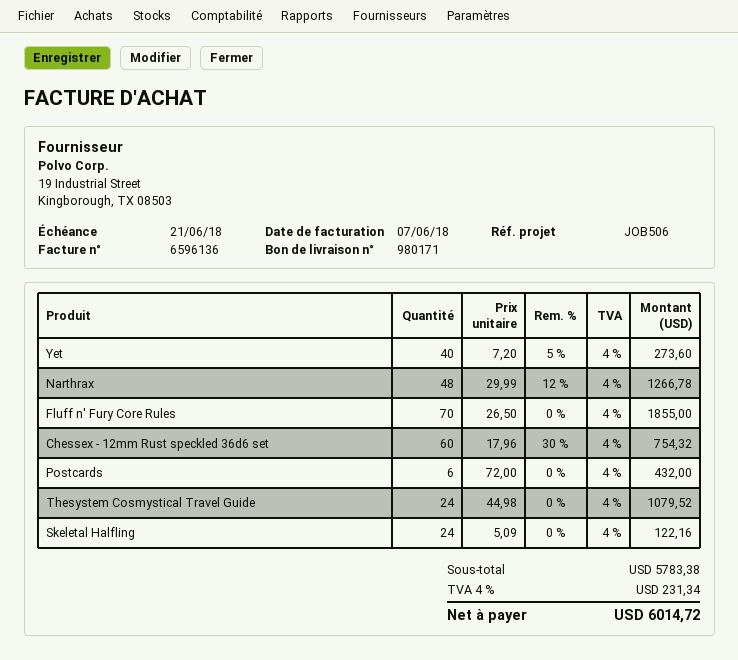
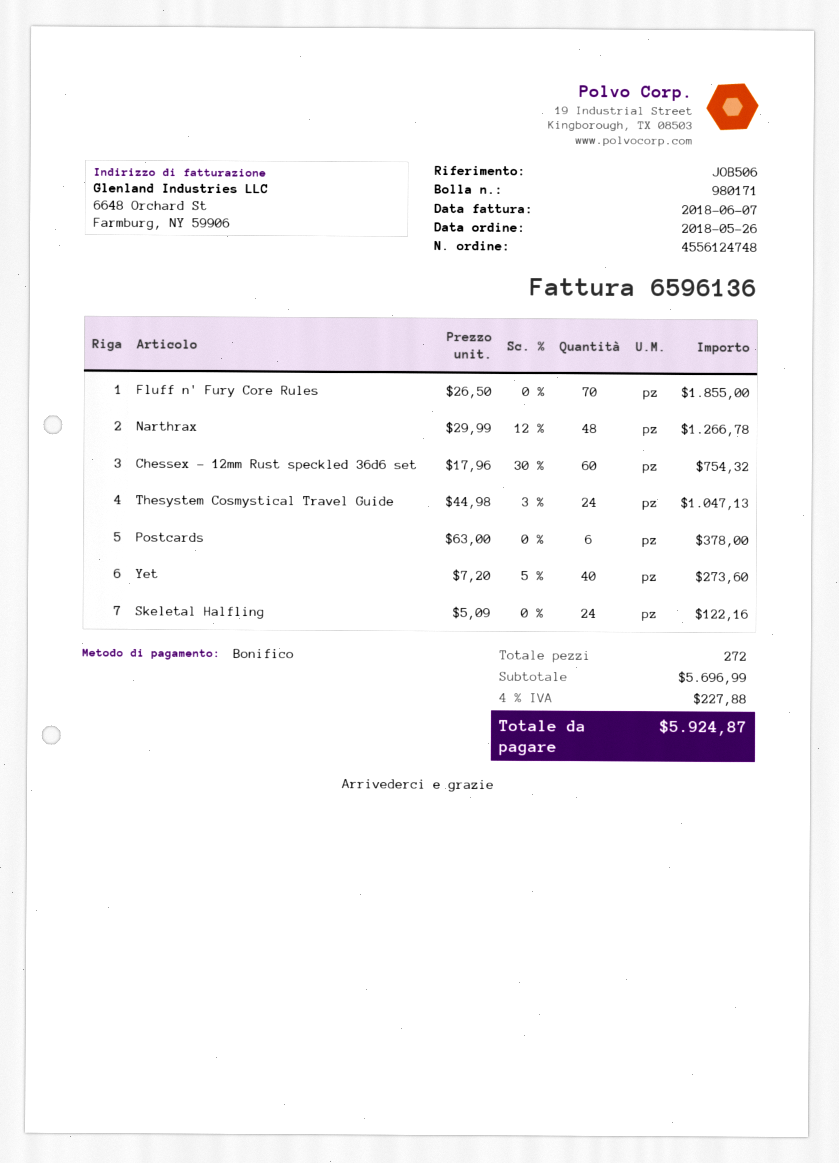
Postcards: 6 x 72.00 = 432.00 -> 6 x 63.00 = 378.00
Thesystem Cosmystical Travel Guide: 24 x 44.98 = 1079.52 -> 24 x 44.98 - 3% = 1047.13
subtotal: 5783.38 -> 5696.99
tax: 4% = 231.34 -> 4% = 227.88
total: 6014.72 -> 5924.87

